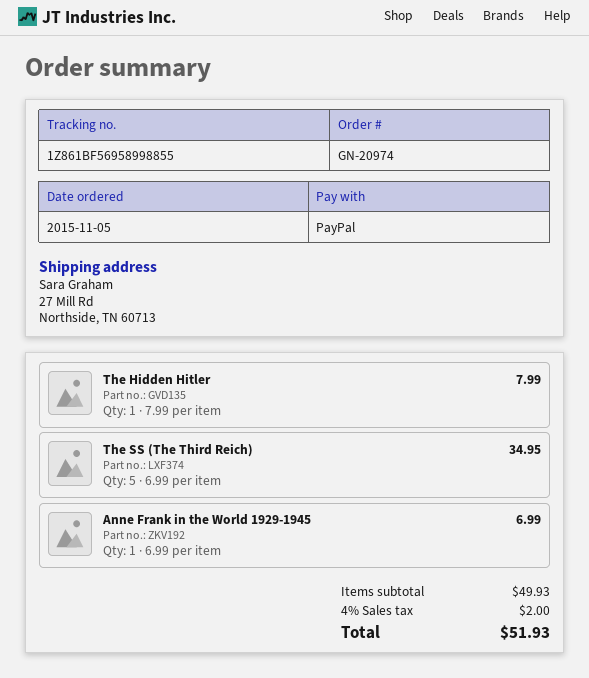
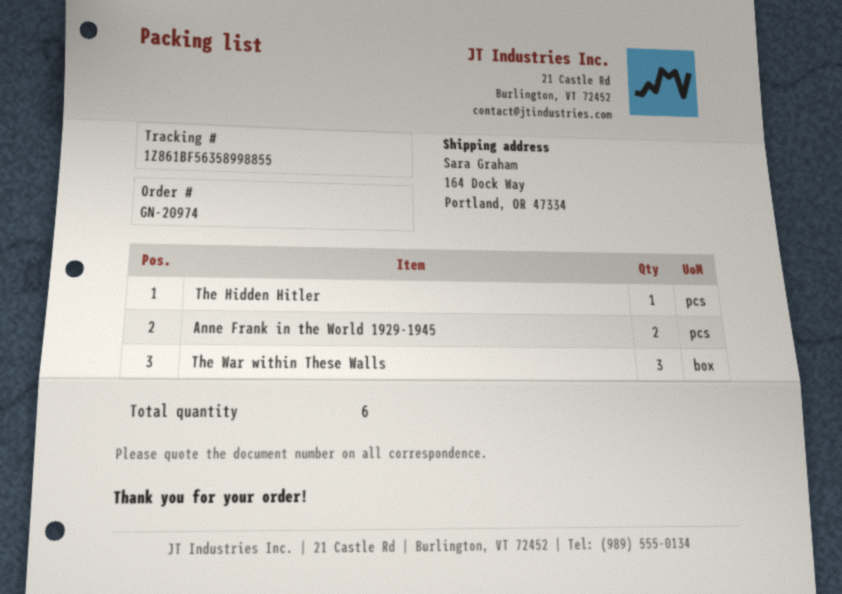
tracking number: 1Z861BF56958998855 -> 1Z861BF56358998855
ship to: 27 Mill Rd, Northside, TN 60713 -> 164 Dock Way, Portland, OR 47334
The SS (The Third Reich): 5 -> none
Anne Frank in the World 1929-1945: 1 -> 2
The War within These Walls: none -> 3

